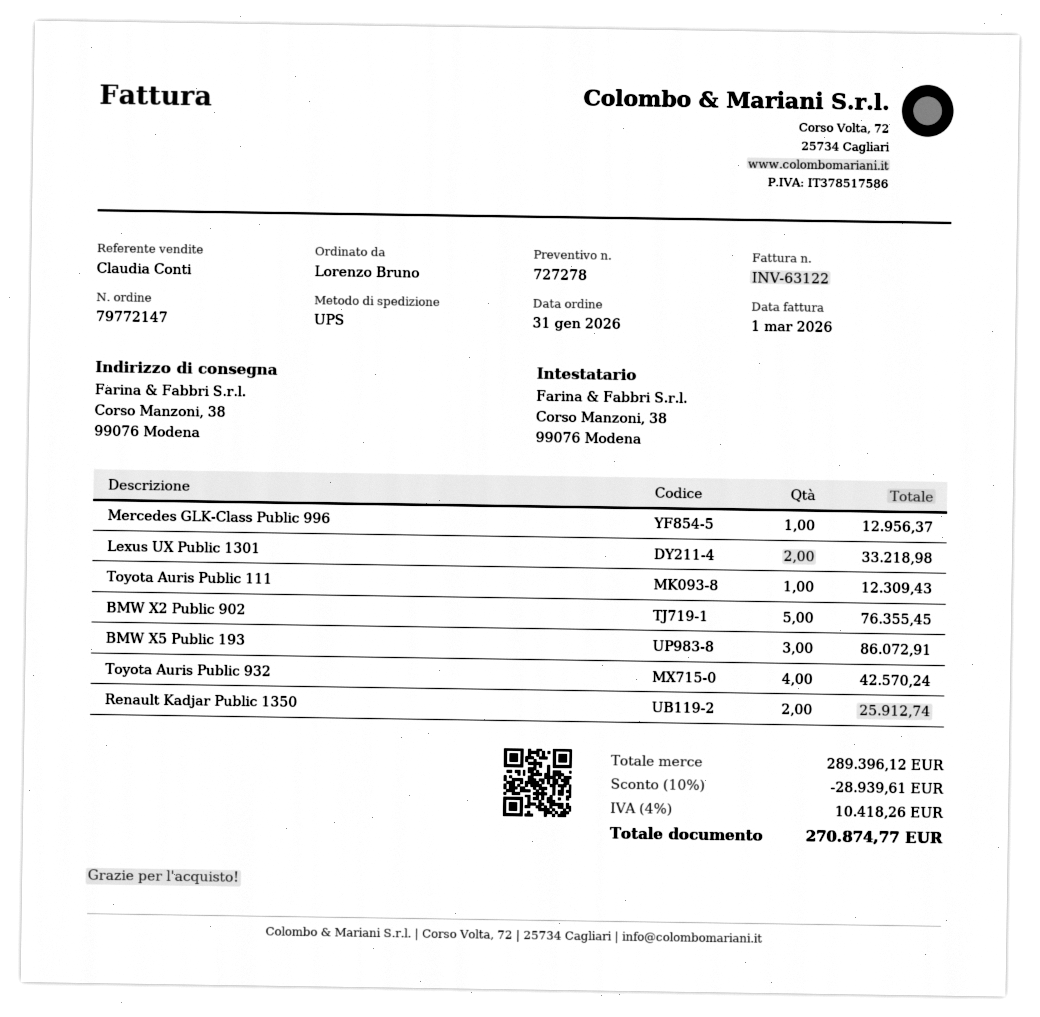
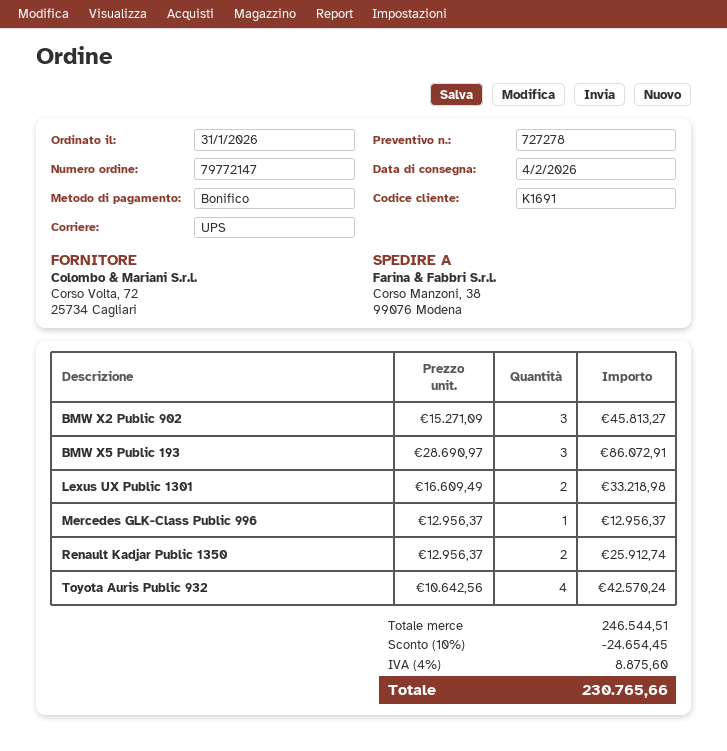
Toyota Auris Public 111: 1 for 12309.43 -> none
BMW X2 Public 902: 5 for 76355.45 -> 3 for 45813.27
subtotal: 289396.12 -> 246544.51
discount: 10% = 28939.61 -> 10% = 24654.45
tax: 4% = 10418.26 -> 4% = 8875.60
total: 270874.77 -> 230765.66

